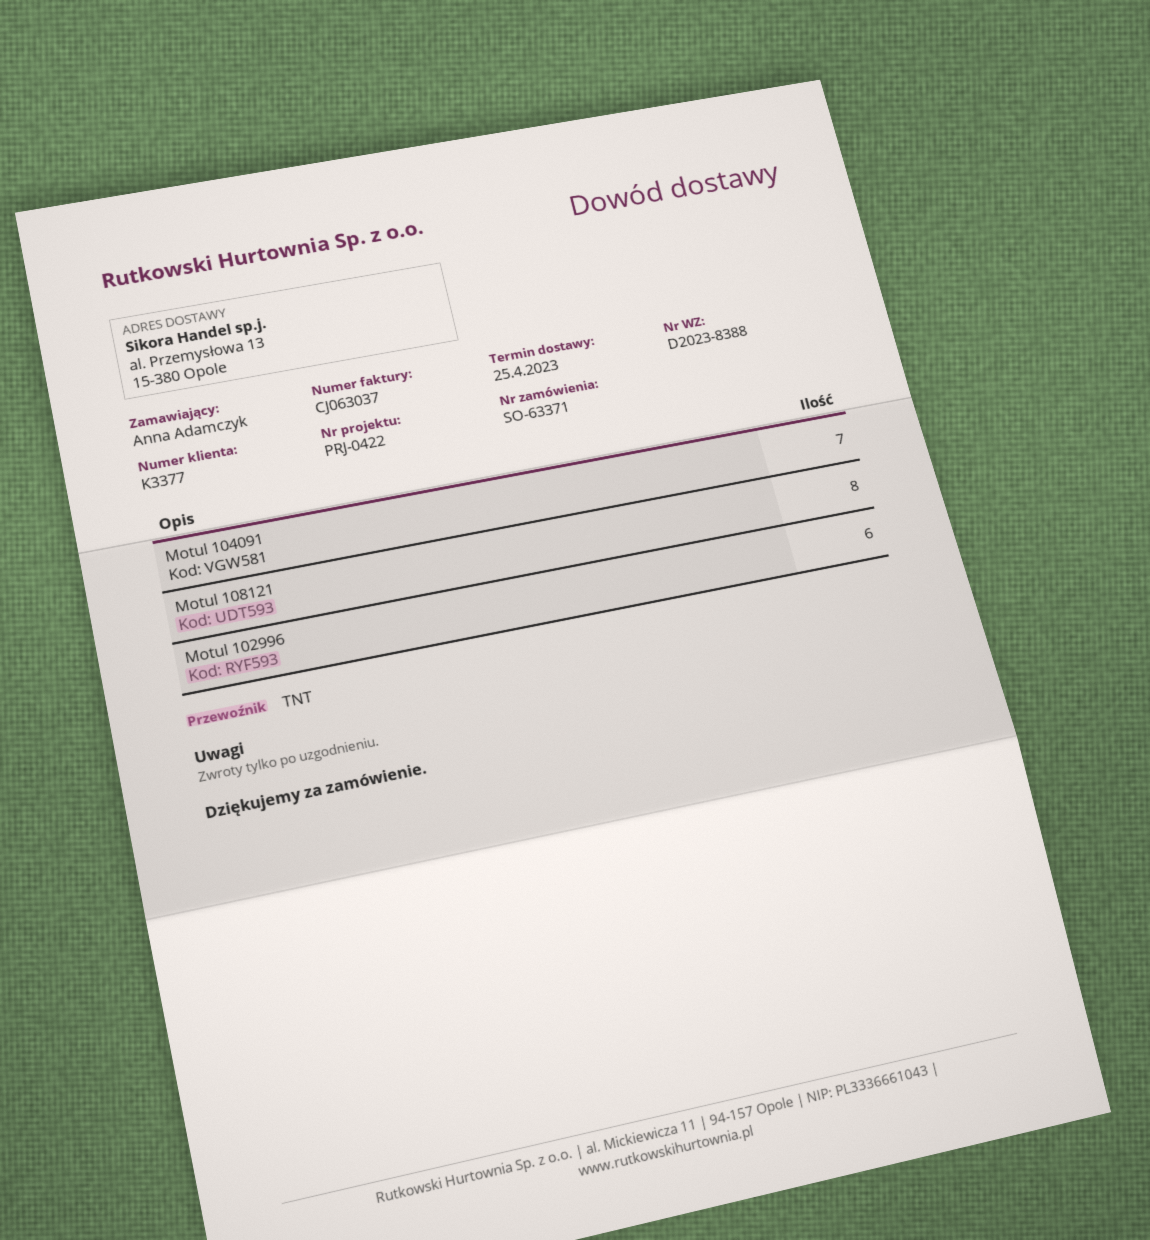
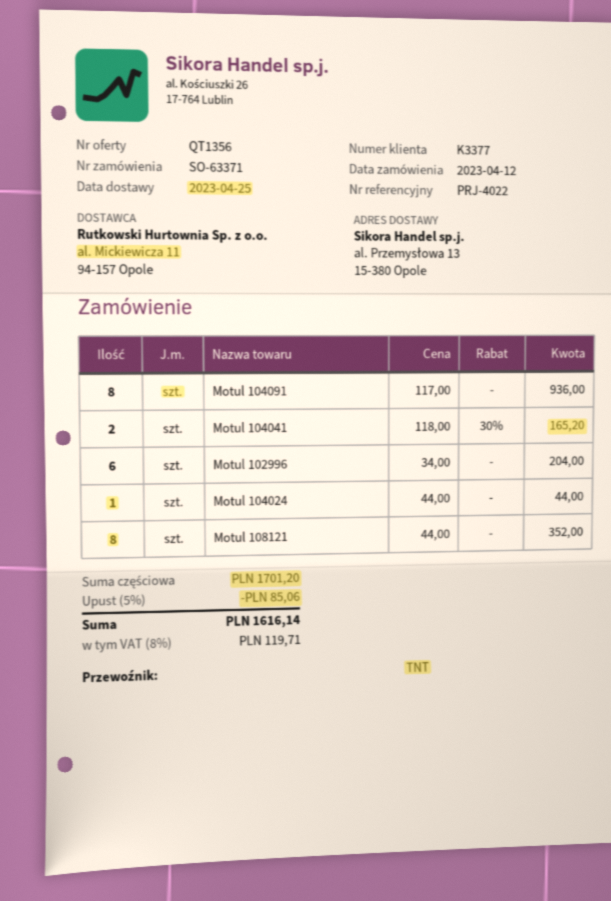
reference: PRJ-0422 -> PRJ-4022
Motul 104091: 7 -> 8
Motul 104041: none -> 2
Motul 104024: none -> 1

